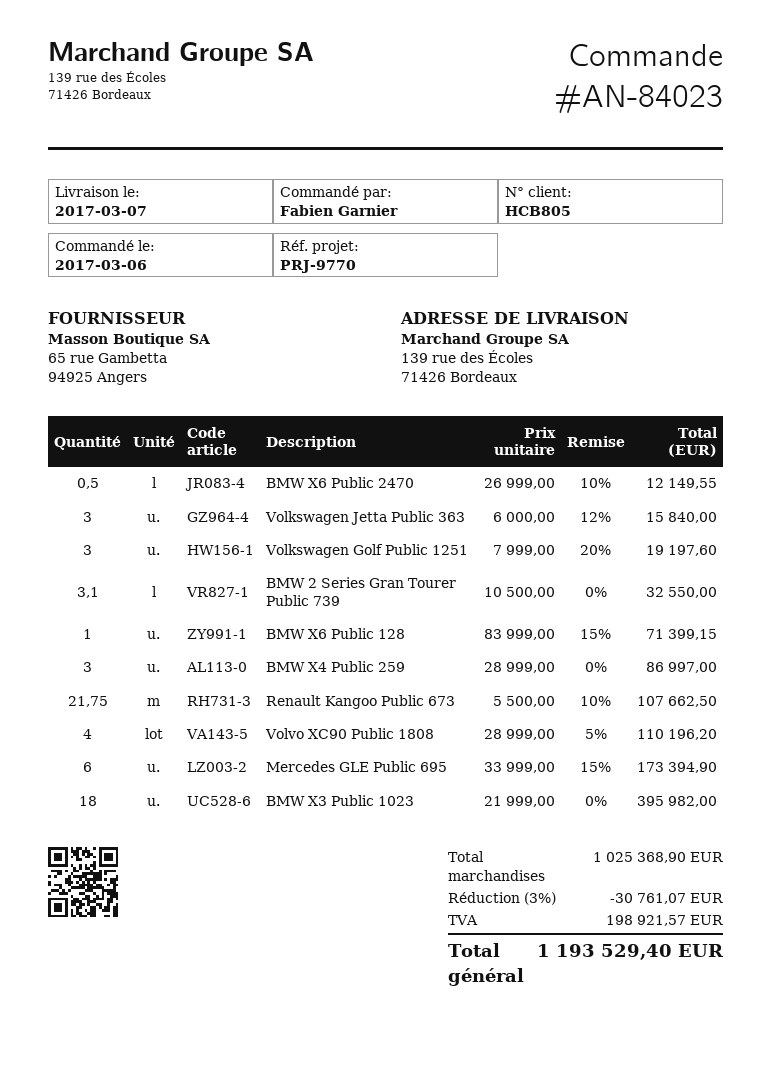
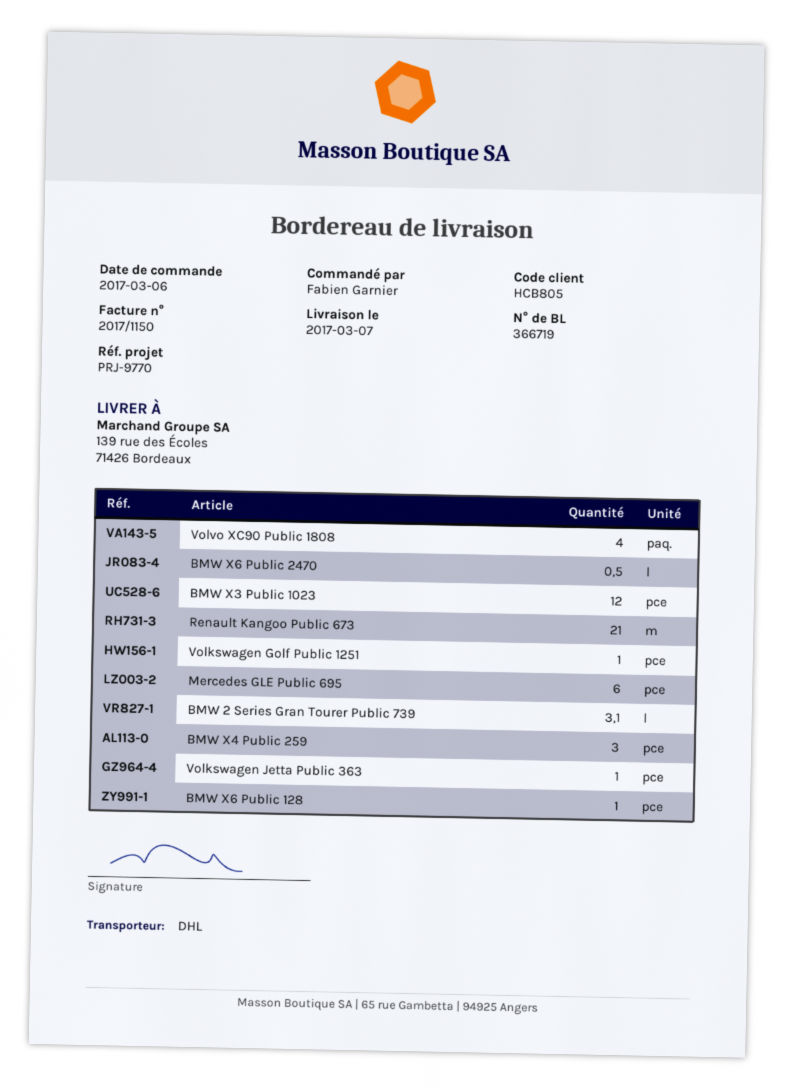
Volkswagen Jetta Public 363: 3 -> 1
Volkswagen Golf Public 1251: 3 -> 1
Renault Kangoo Public 673: 21.75 -> 21
BMW X3 Public 1023: 18 -> 12

